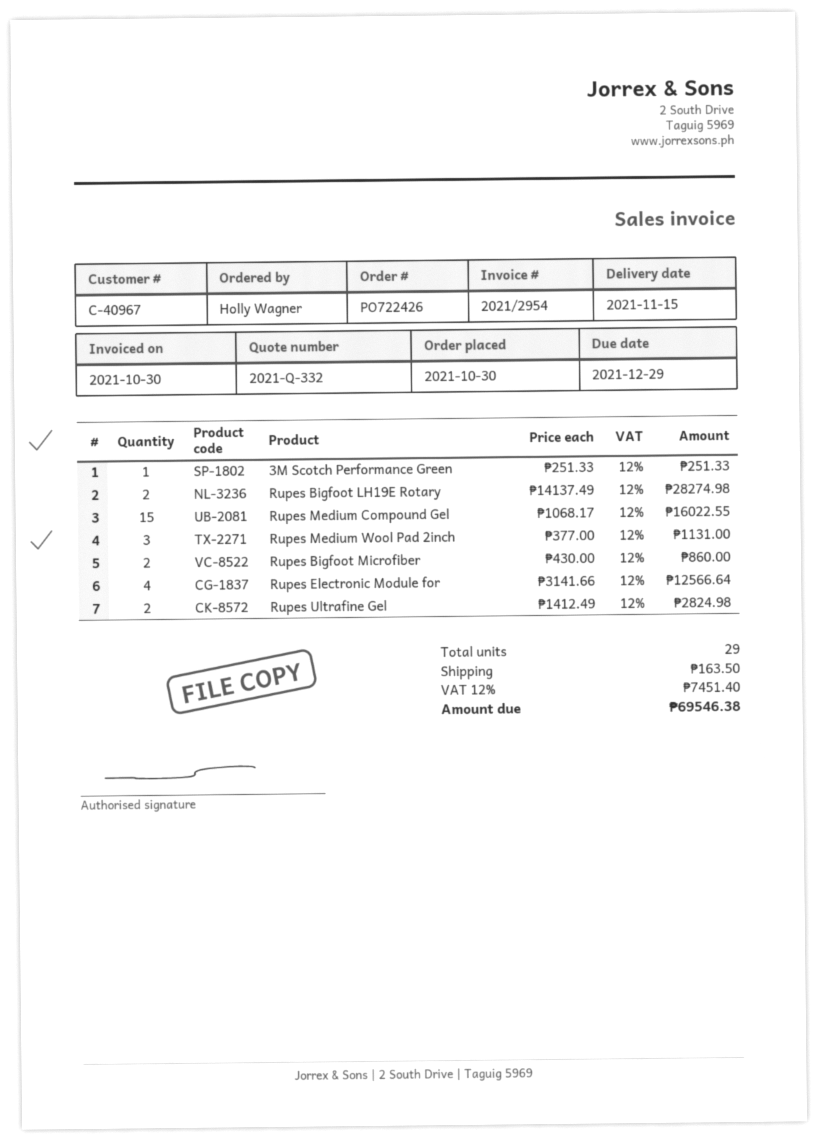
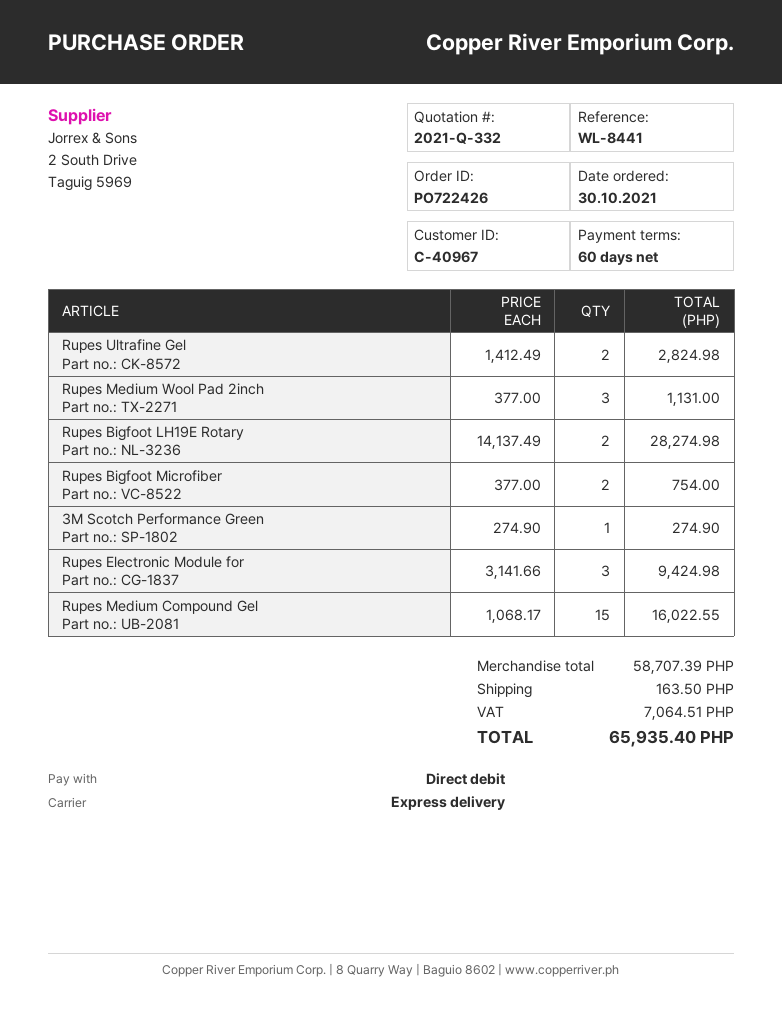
3M Scotch Performance Green: 1 x 251.33 = 251.33 -> 1 x 274.90 = 274.90
Rupes Bigfoot Microfiber: 2 x 430.00 = 860.00 -> 2 x 377.00 = 754.00
Rupes Electronic Module for: 4 x 3141.66 = 12566.64 -> 3 x 3141.66 = 9424.98
tax: 7451.40 -> 7064.51
total: 69546.38 -> 65935.40

